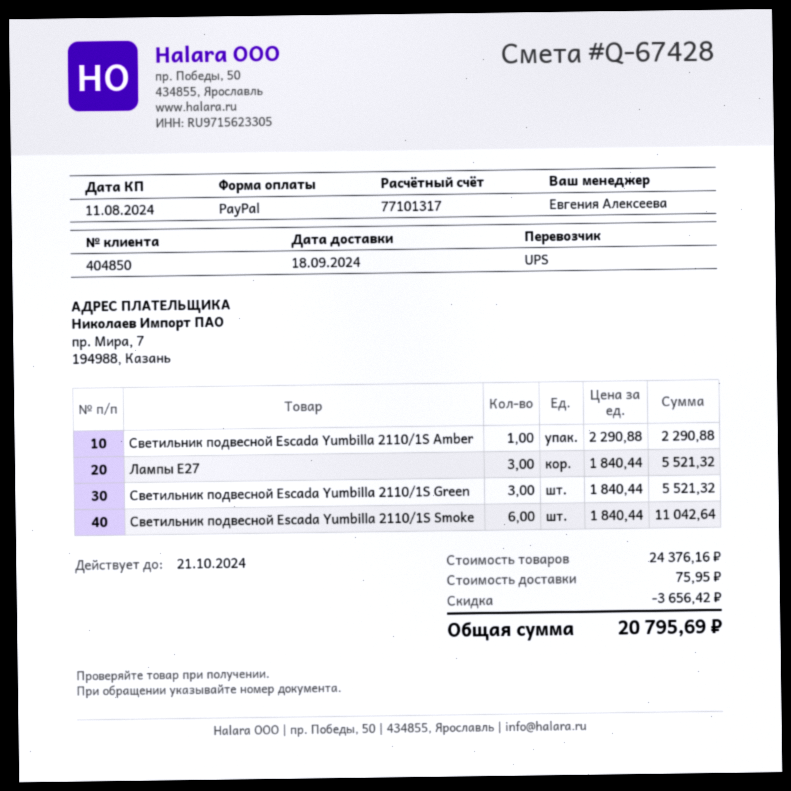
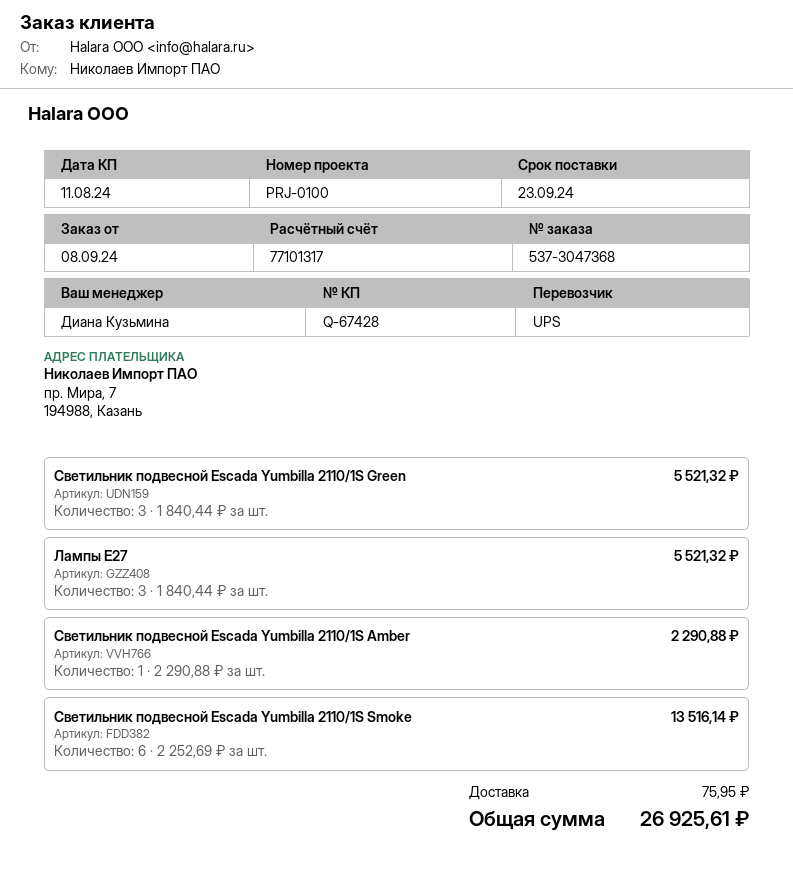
delivery date: 2024-09-18 -> 2024-09-23
sales rep: Евгения Алексеева -> Диана Кузьмина
Светильник подвесной Escada Yumbilla 2110/1S Smoke: 6 x 1840.44 = 11042.64 -> 6 x 2252.69 = 13516.14
discount: 3656.42 -> none
total: 20795.69 -> 26925.61

